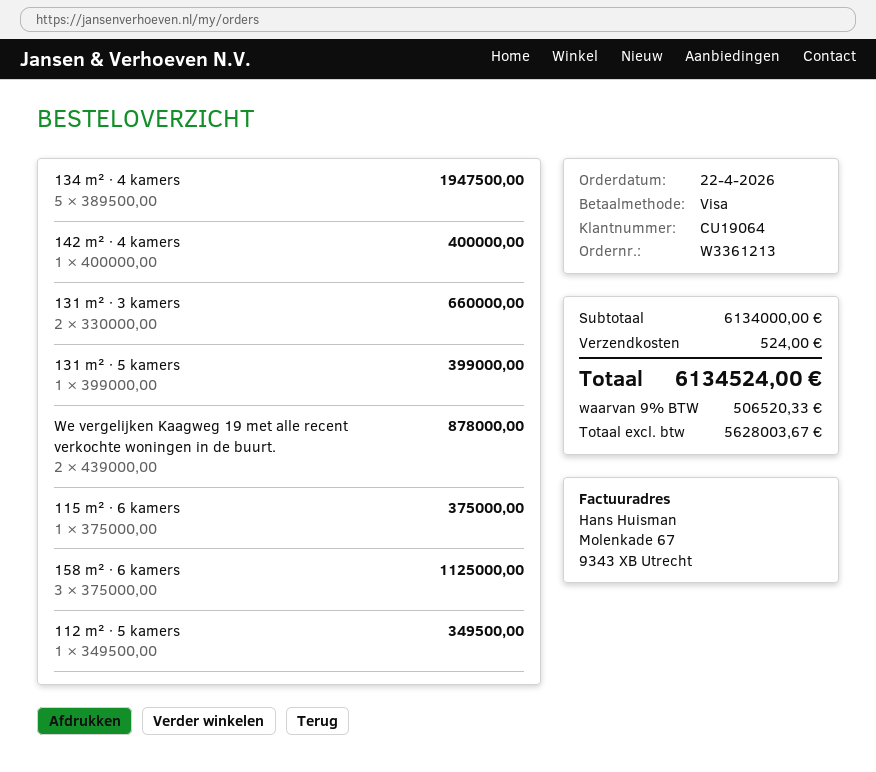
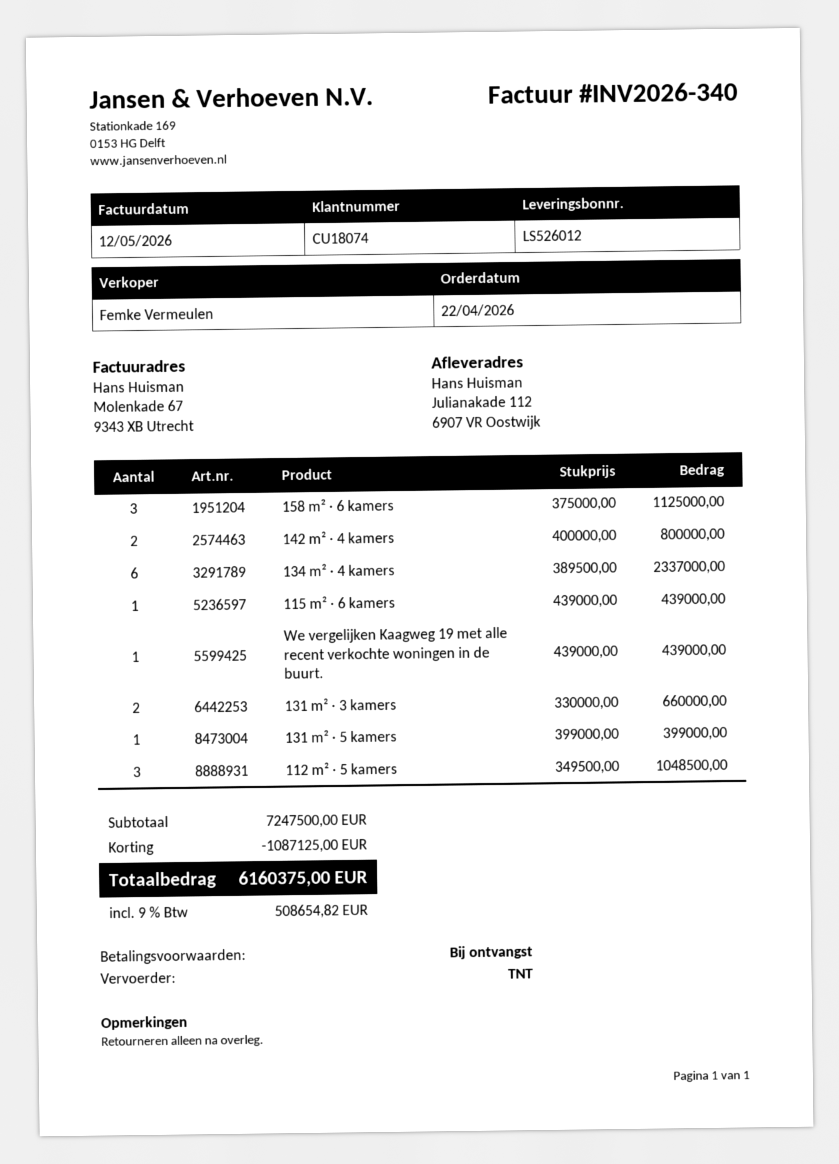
customer number: CU19064 -> CU18074
134 m² · 4 kamers: 5 x 389500.00 = 1947500.00 -> 6 x 389500.00 = 2337000.00
142 m² · 4 kamers: 1 x 400000.00 = 400000.00 -> 2 x 400000.00 = 800000.00
We vergelijken Kaagweg 19 met alle recent verkochte woningen in de buurt.: 2 x 439000.00 = 878000.00 -> 1 x 439000.00 = 439000.00
115 m² · 6 kamers: 1 x 375000.00 = 375000.00 -> 1 x 439000.00 = 439000.00
112 m² · 5 kamers: 1 x 349500.00 = 349500.00 -> 3 x 349500.00 = 1048500.00
subtotal: 6134000.00 -> 7247500.00
discount: none -> 1087125.00
shipping: 524.00 -> none
tax: 9% = 506520.33 -> 9% = 508654.82
total: 6134524.00 -> 6160375.00

